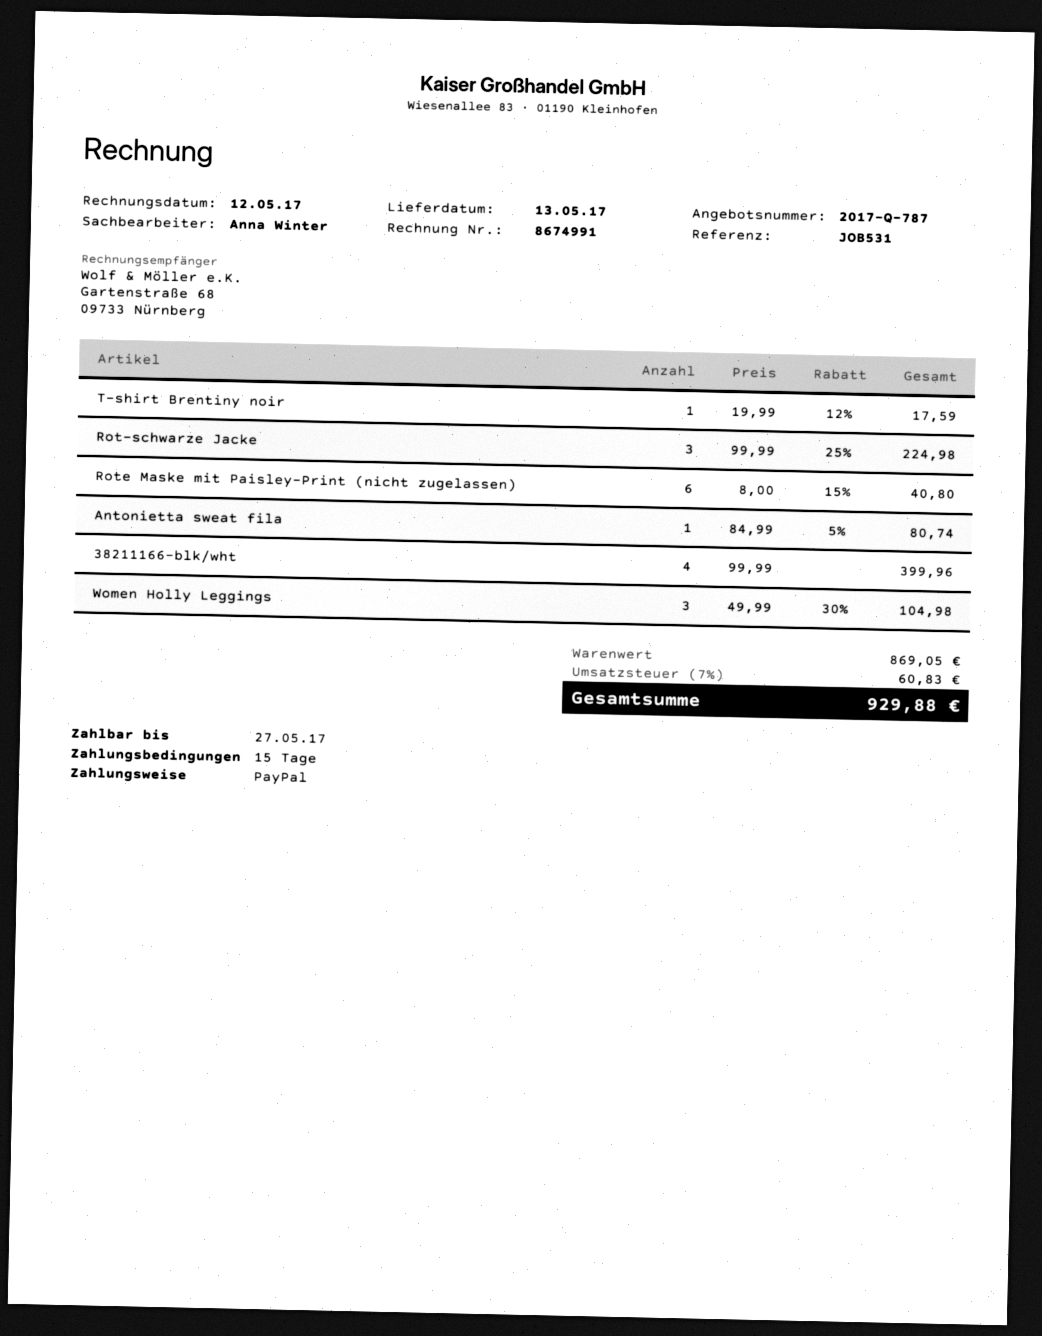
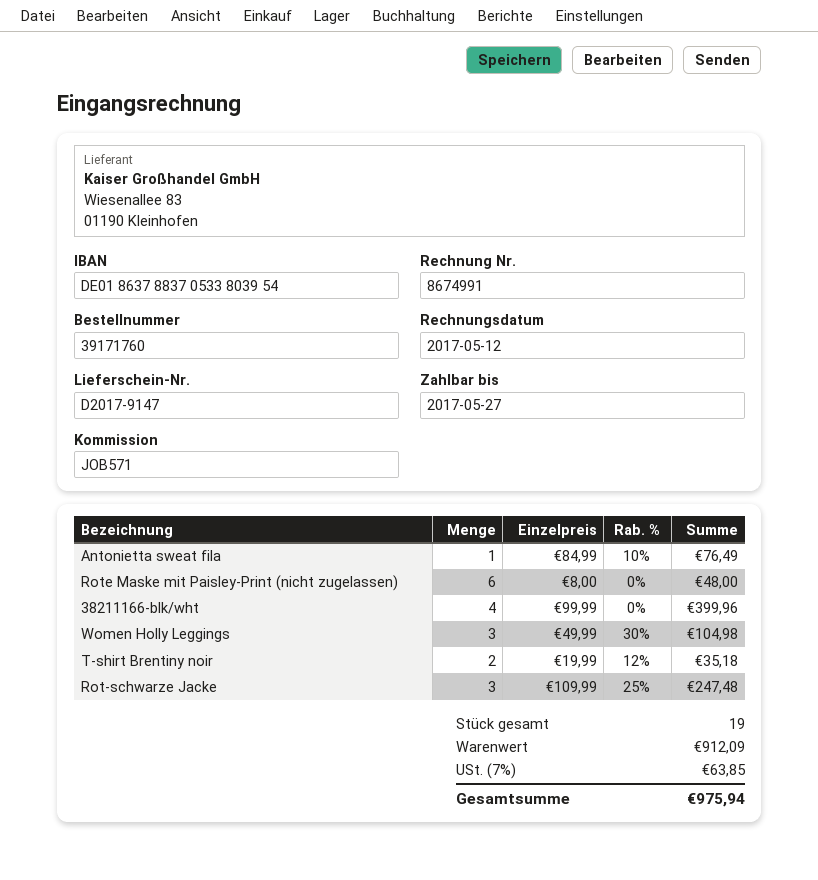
reference: JOB531 -> JOB571
T-shirt Brentiny noir: 1 x 19.99 - 12% = 17.59 -> 2 x 19.99 - 12% = 35.18
Rot-schwarze Jacke: 3 x 99.99 - 25% = 224.98 -> 3 x 109.99 - 25% = 247.48
Rote Maske mit Paisley-Print (nicht zugelassen): 6 x 8.00 - 15% = 40.80 -> 6 x 8.00 = 48.00
Antonietta sweat fila: 1 x 84.99 - 5% = 80.74 -> 1 x 84.99 - 10% = 76.49
subtotal: 869.05 -> 912.09
tax: 7% = 60.83 -> 7% = 63.85
total: 929.88 -> 975.94

